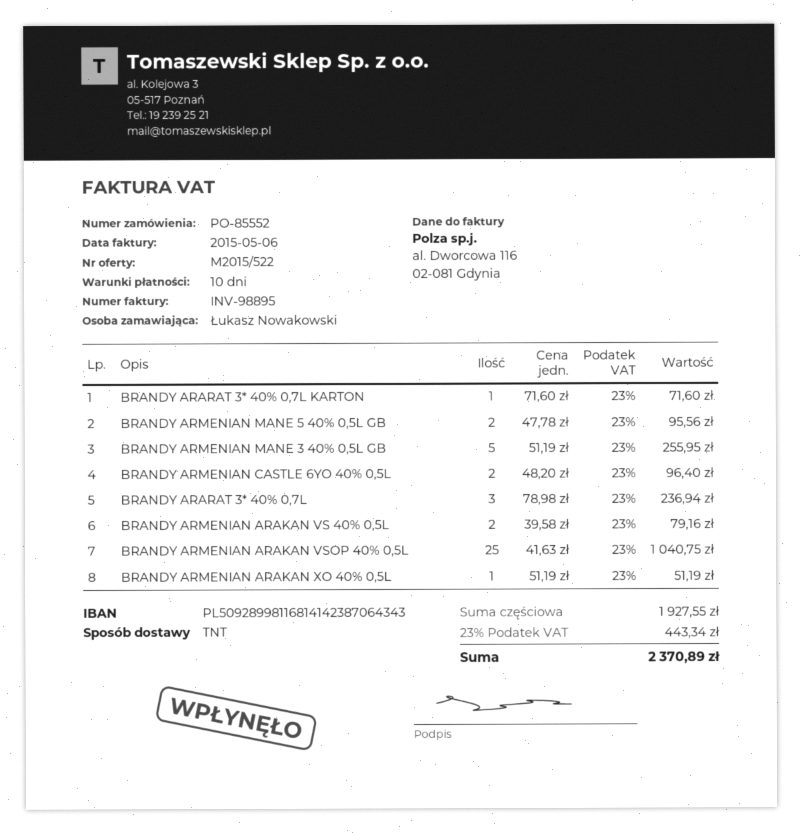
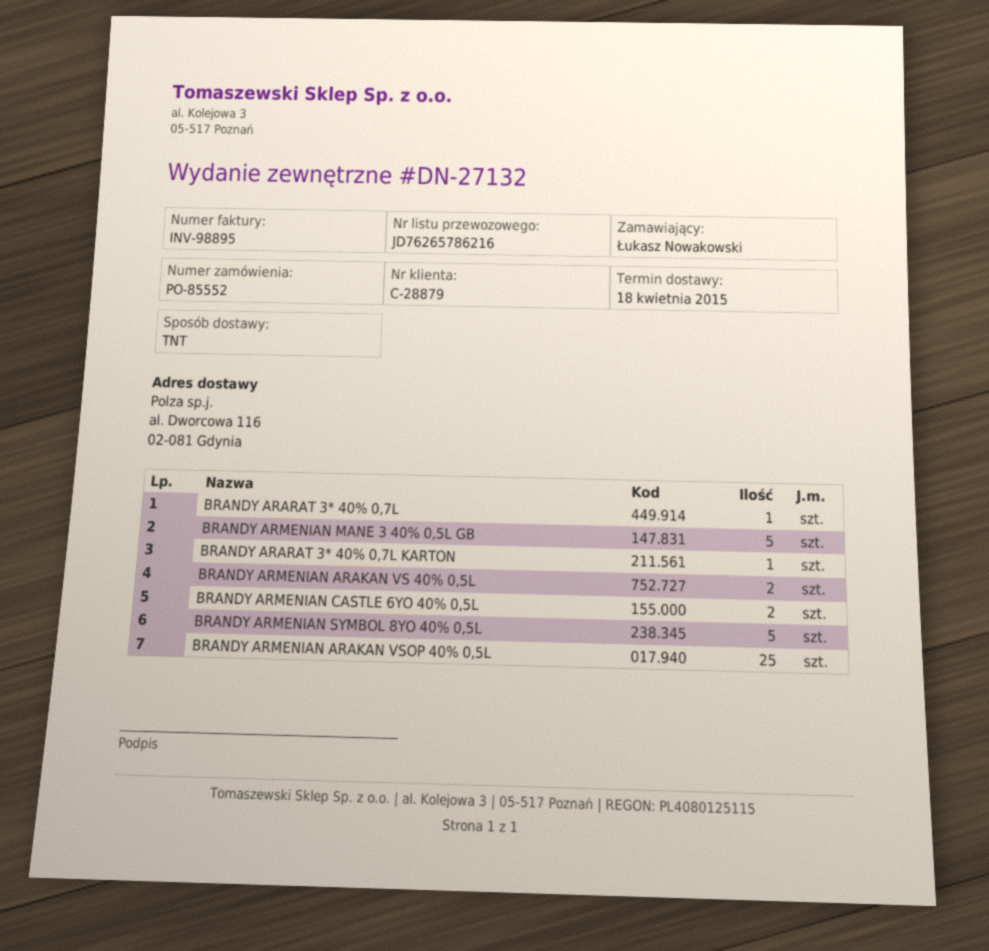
BRANDY ARMENIAN MANE 5 40% 0,5L GB: 2 -> none
BRANDY ARARAT 3* 40% 0,7L: 3 -> 1
BRANDY ARMENIAN ARAKAN XO 40% 0,5L: 1 -> none
BRANDY ARMENIAN SYMBOL 8YO 40% 0,5L: none -> 5

